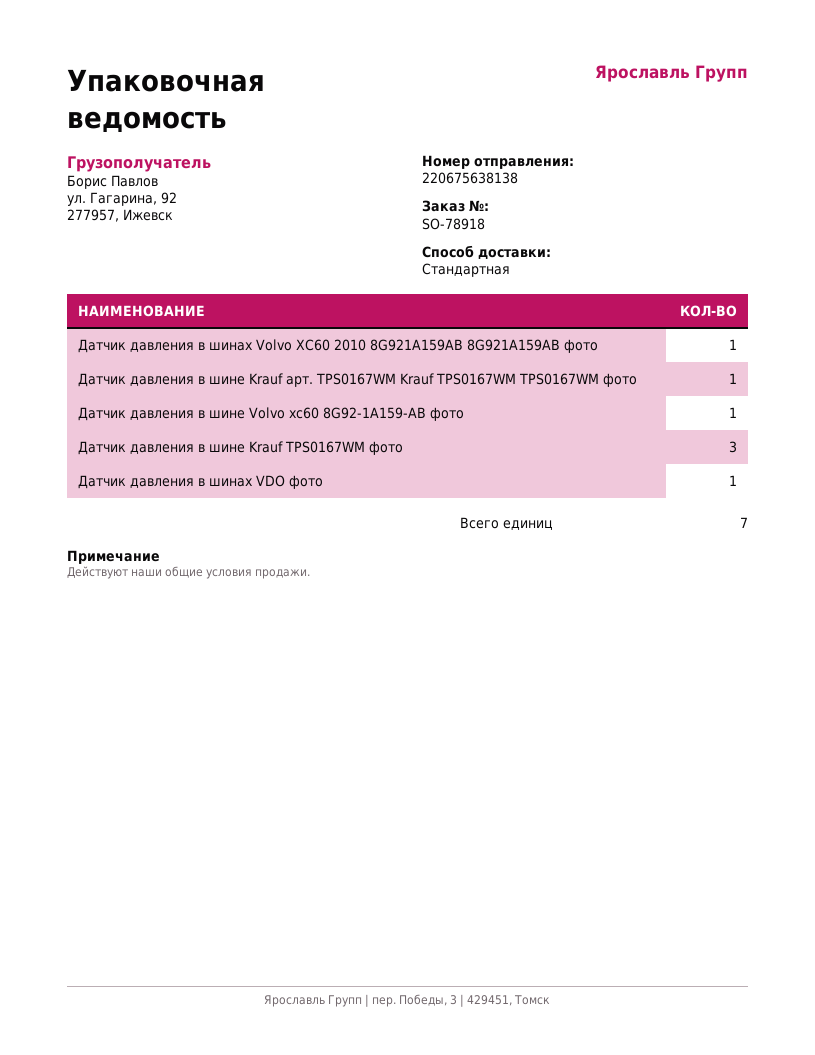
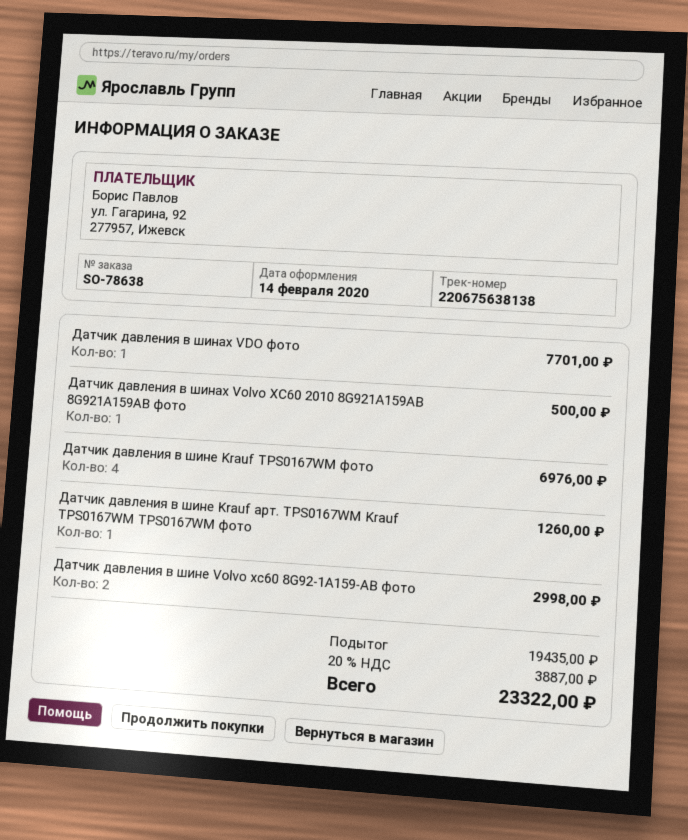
order number: SO-78918 -> SO-78638
Датчик давления в шине Volvo xc60 8G92-1A159-AB фото: 1 -> 2
Датчик давления в шине Krauf TPS0167WM фото: 3 -> 4

